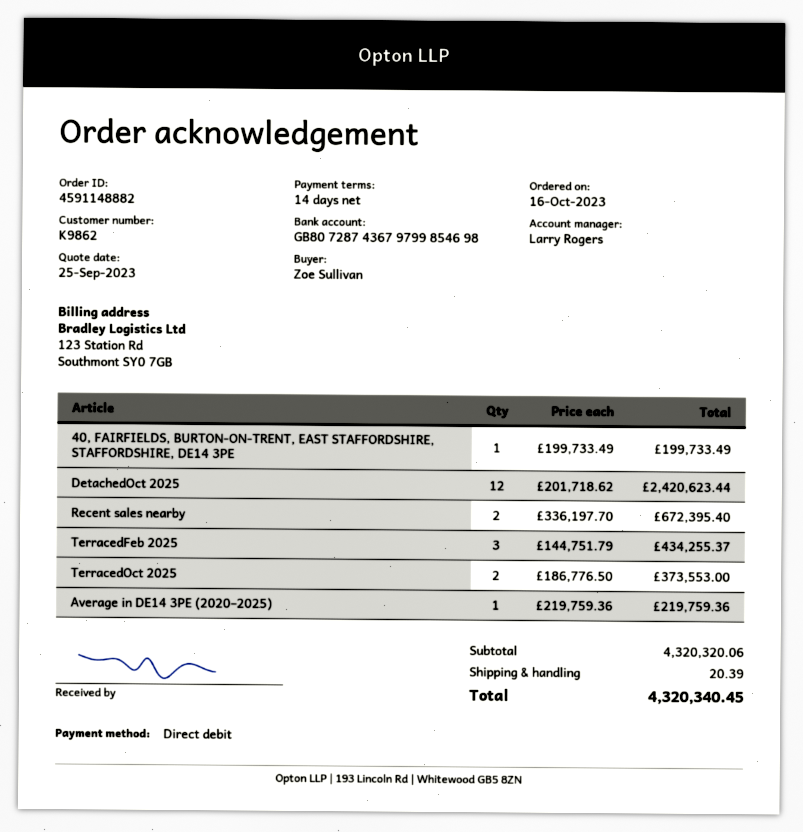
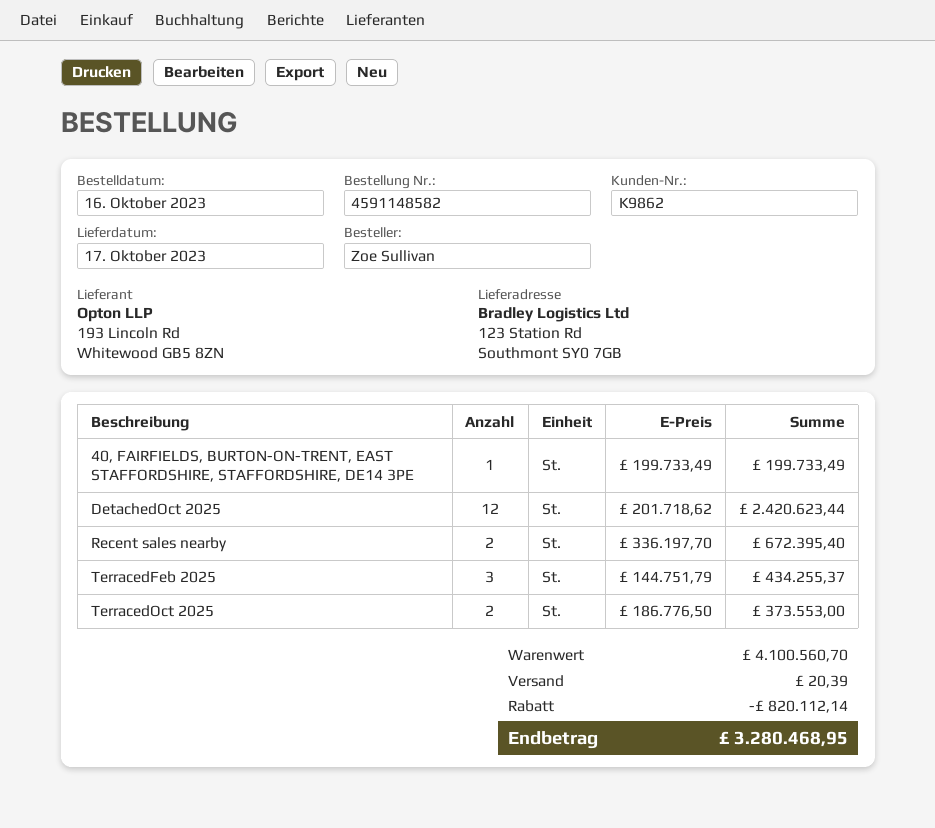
order number: 4591148882 -> 4591148582
Average in DE14 3PE (2020–2025): 1 x 219759.36 = 219759.36 -> none
subtotal: 4320320.06 -> 4100560.70
discount: none -> 820112.14
total: 4320340.45 -> 3280468.95

